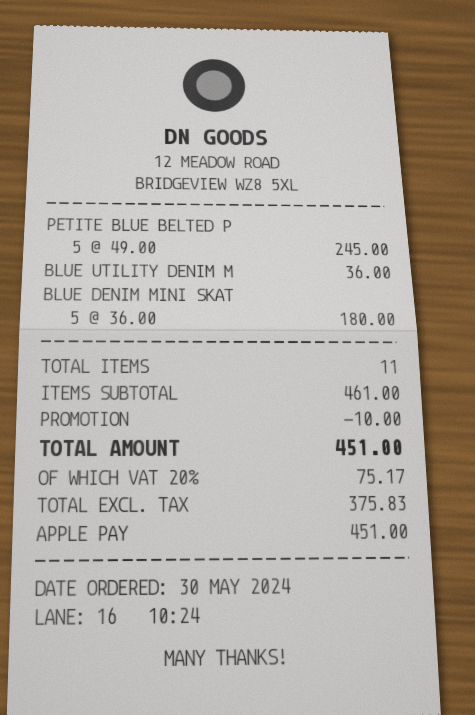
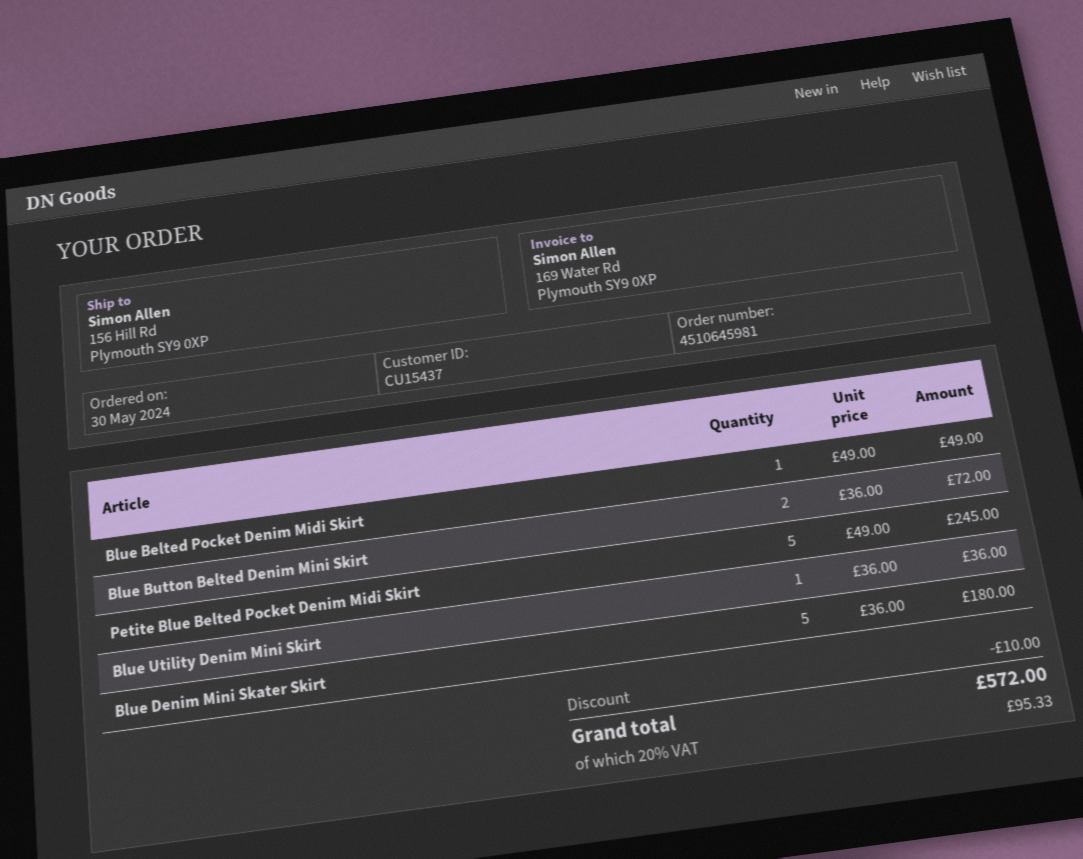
Blue Belted Pocket Denim Midi Skirt: none -> 1 x 49.00 = 49.00
Blue Button Belted Denim Mini Skirt: none -> 2 x 36.00 = 72.00
tax: 20% = 75.17 -> 20% = 95.33
total: 451.00 -> 572.00

